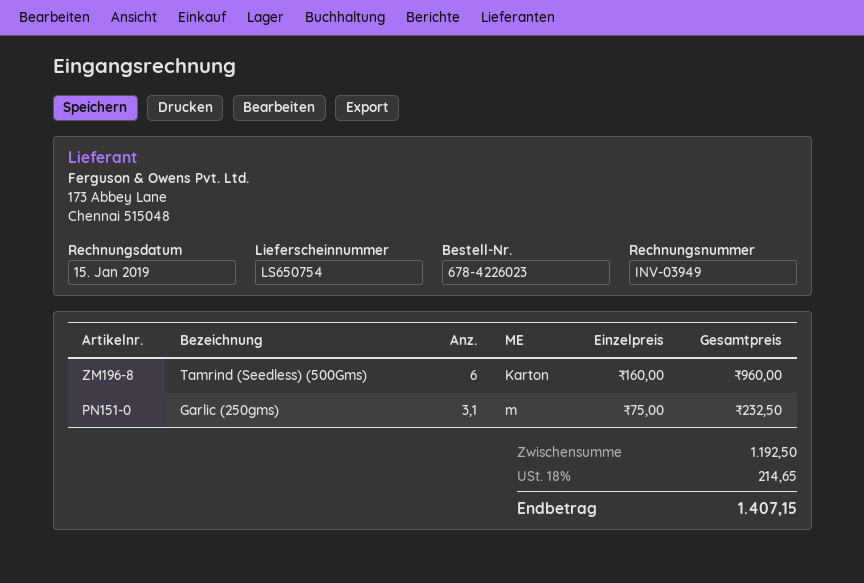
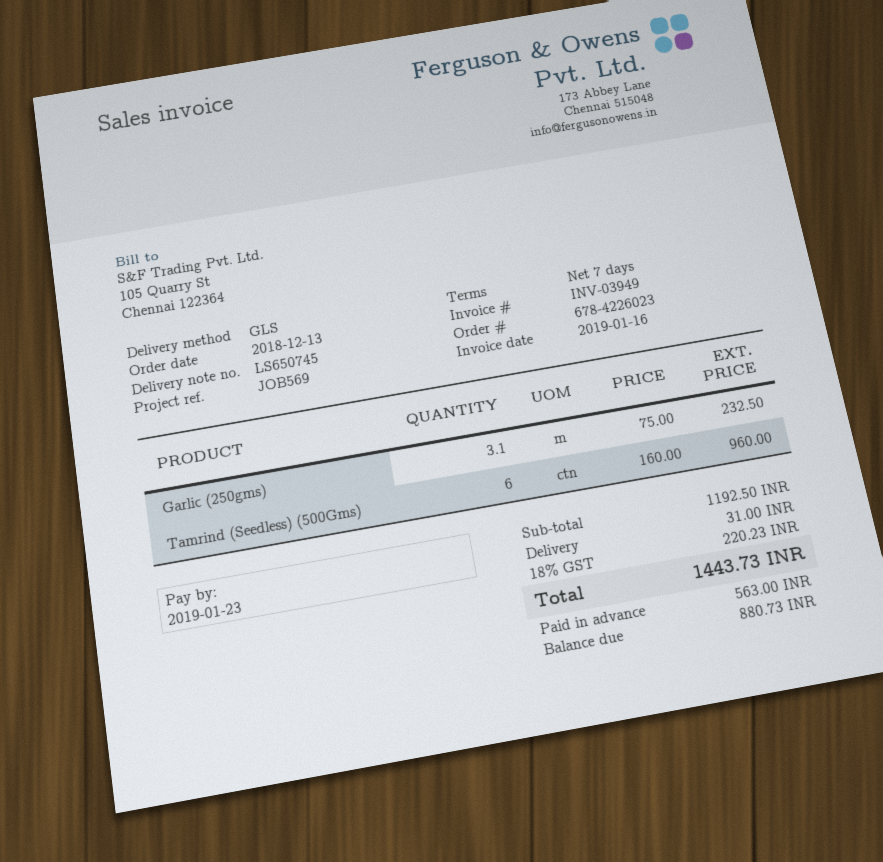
delivery note number: LS650754 -> LS650745
invoice date: 2019-01-15 -> 2019-01-16
shipping: none -> 31.00
tax: 18% = 214.65 -> 18% = 220.23
total: 1407.15 -> 1443.73

